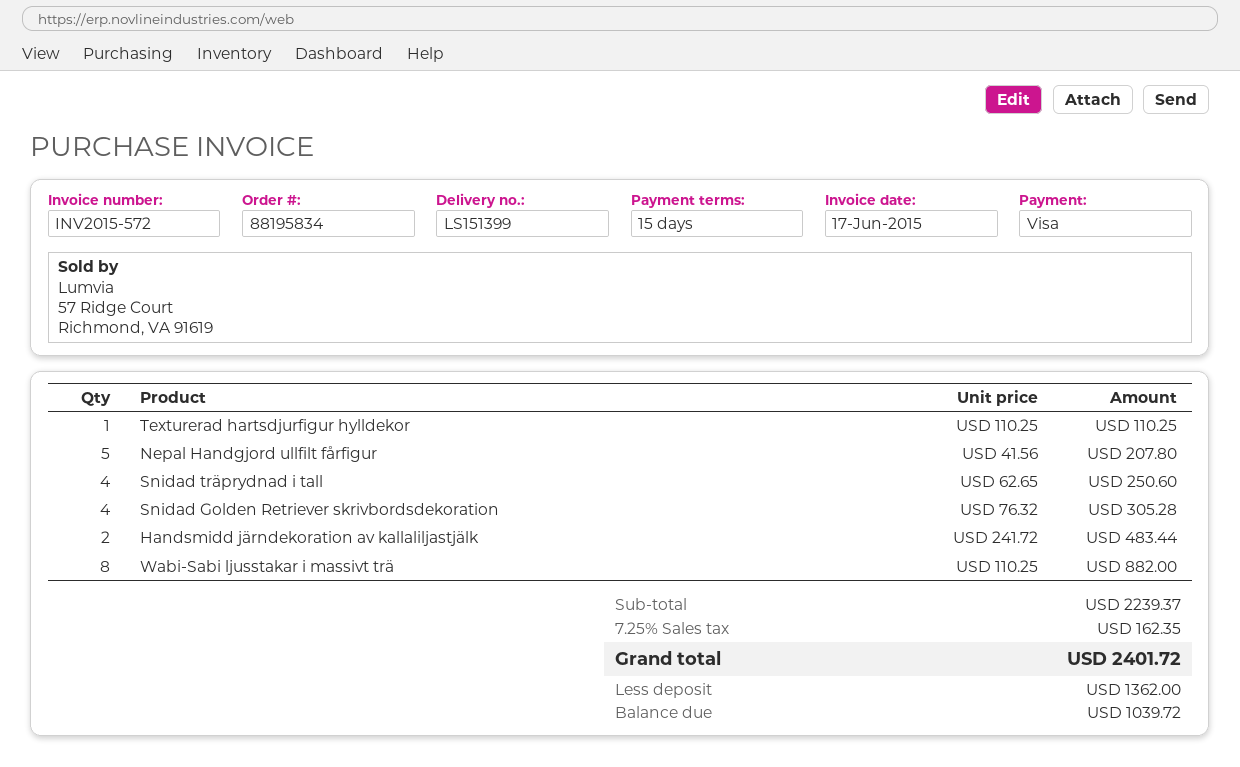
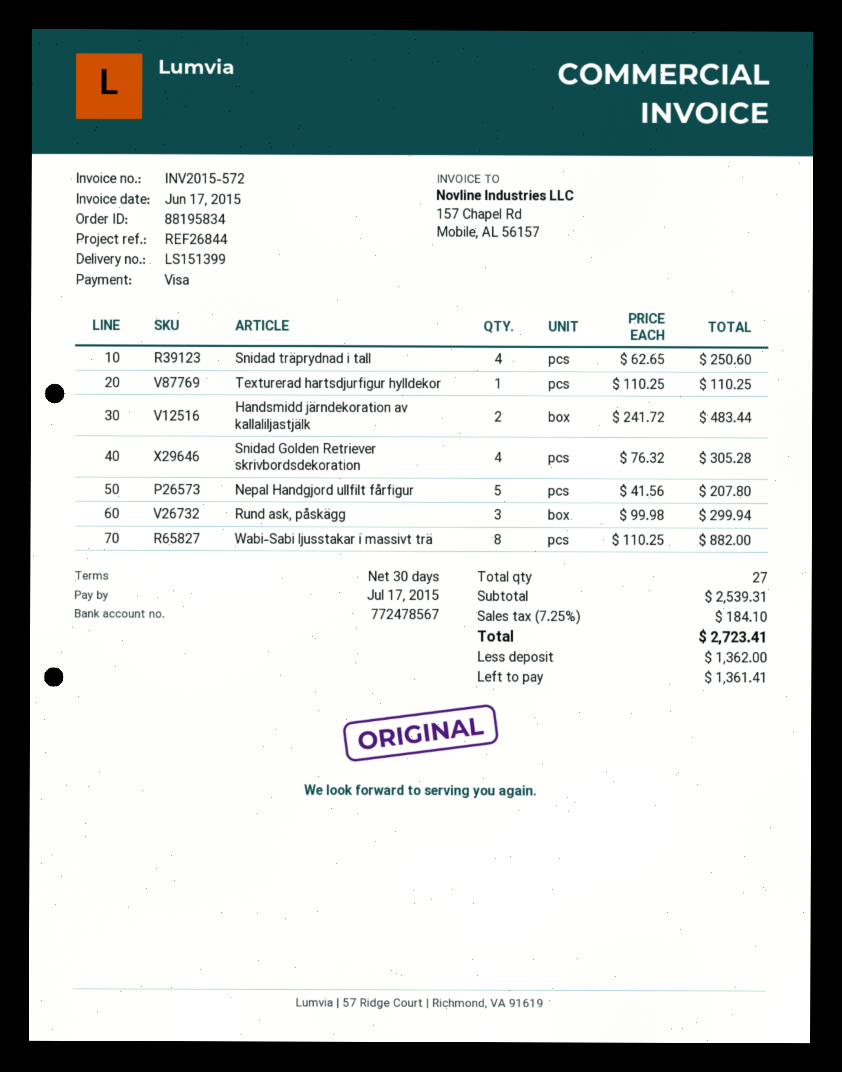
payment terms: 15 days -> 30 days
Rund ask, påskägg: none -> 3 x 99.98 = 299.94
subtotal: 2239.37 -> 2539.31
tax: 7.25% = 162.35 -> 7.25% = 184.10
total: 2401.72 -> 2723.41
balance: 1039.72 -> 1361.41

